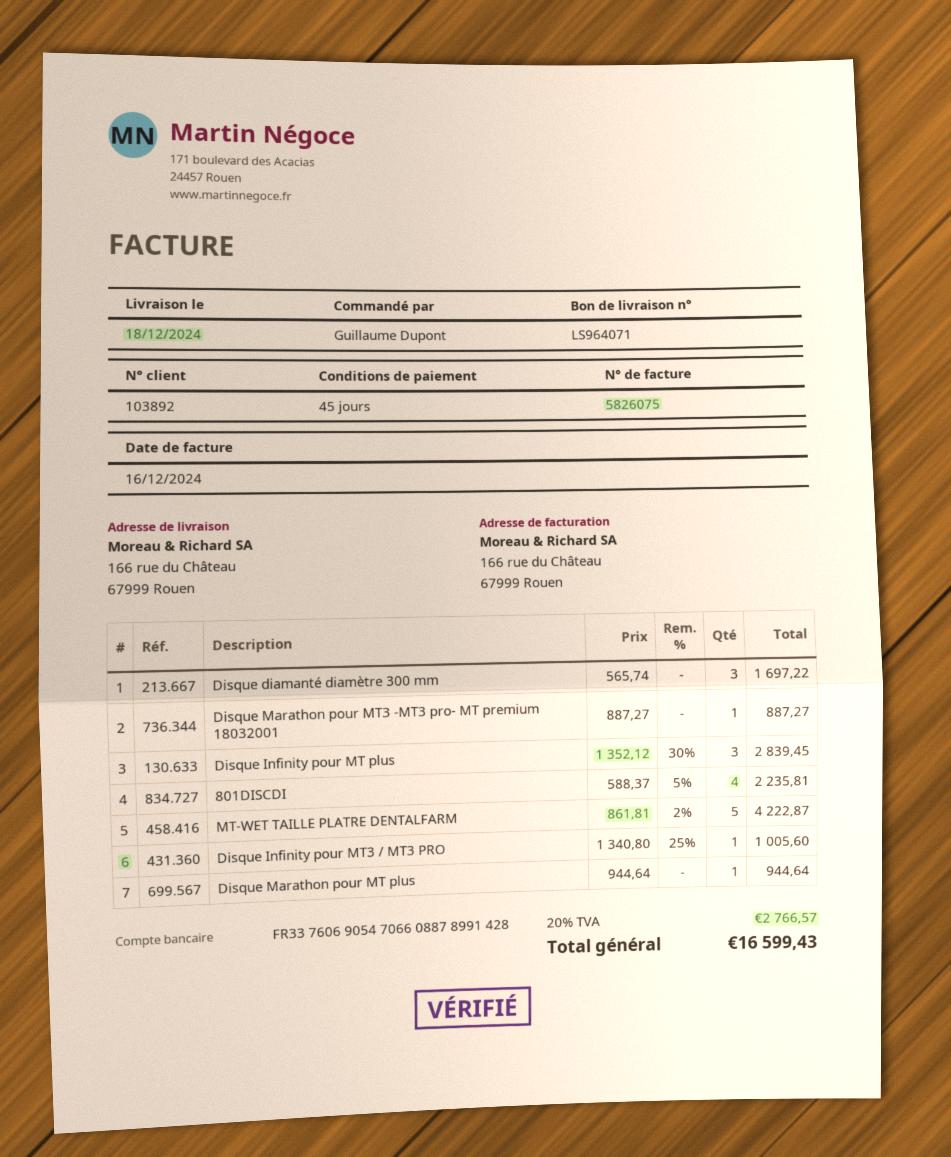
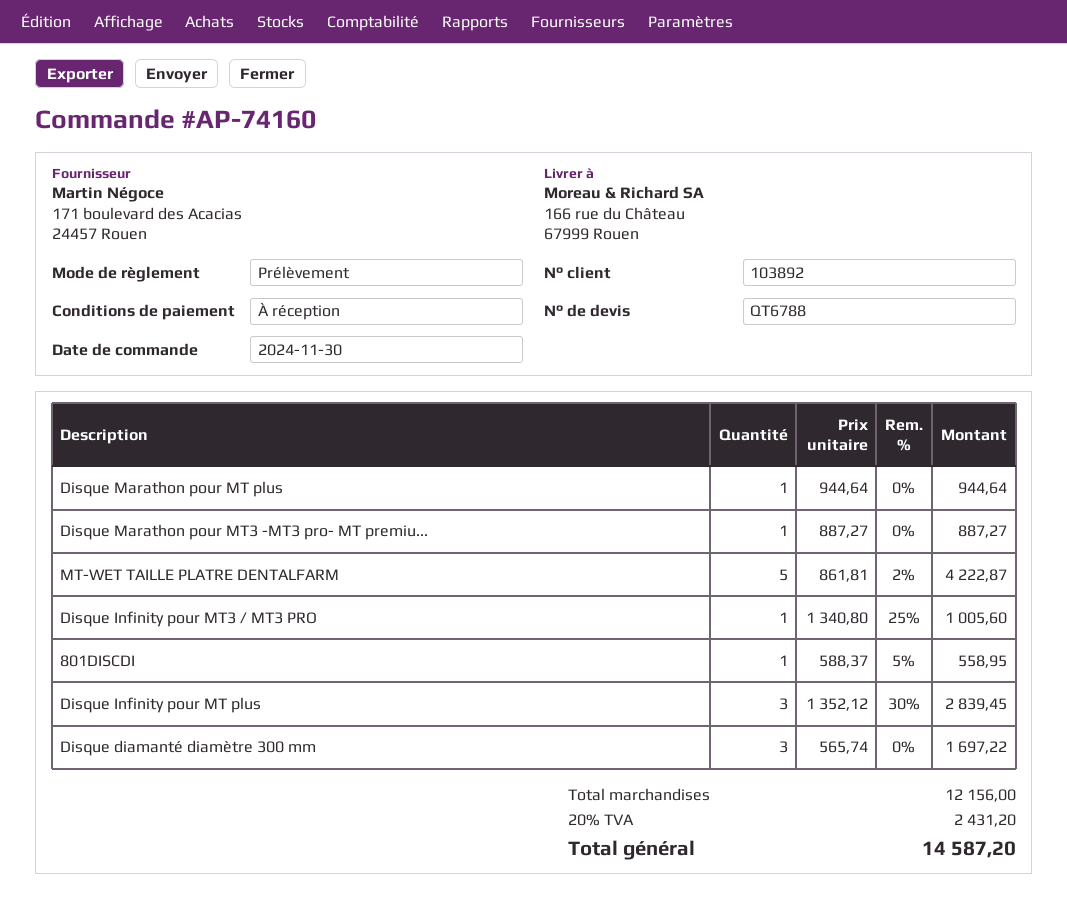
payment terms: 45 days -> on receipt
801DISCDI: 4 x 588.37 - 5% = 2235.81 -> 1 x 588.37 - 5% = 558.95
tax: 20% = 2766.57 -> 20% = 2431.20
total: 16599.43 -> 14587.20

